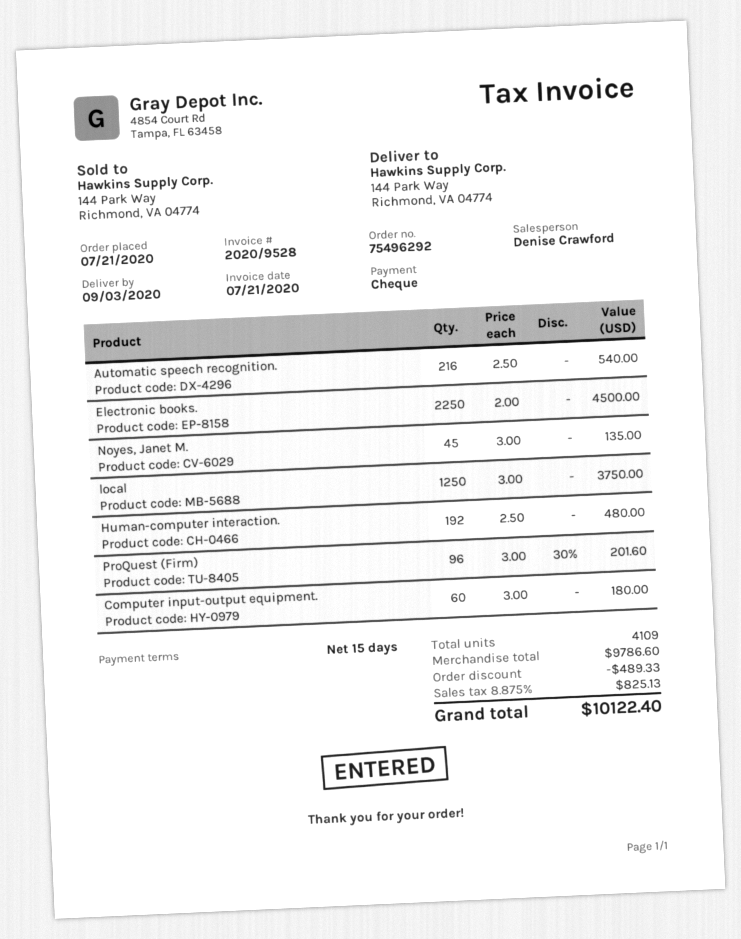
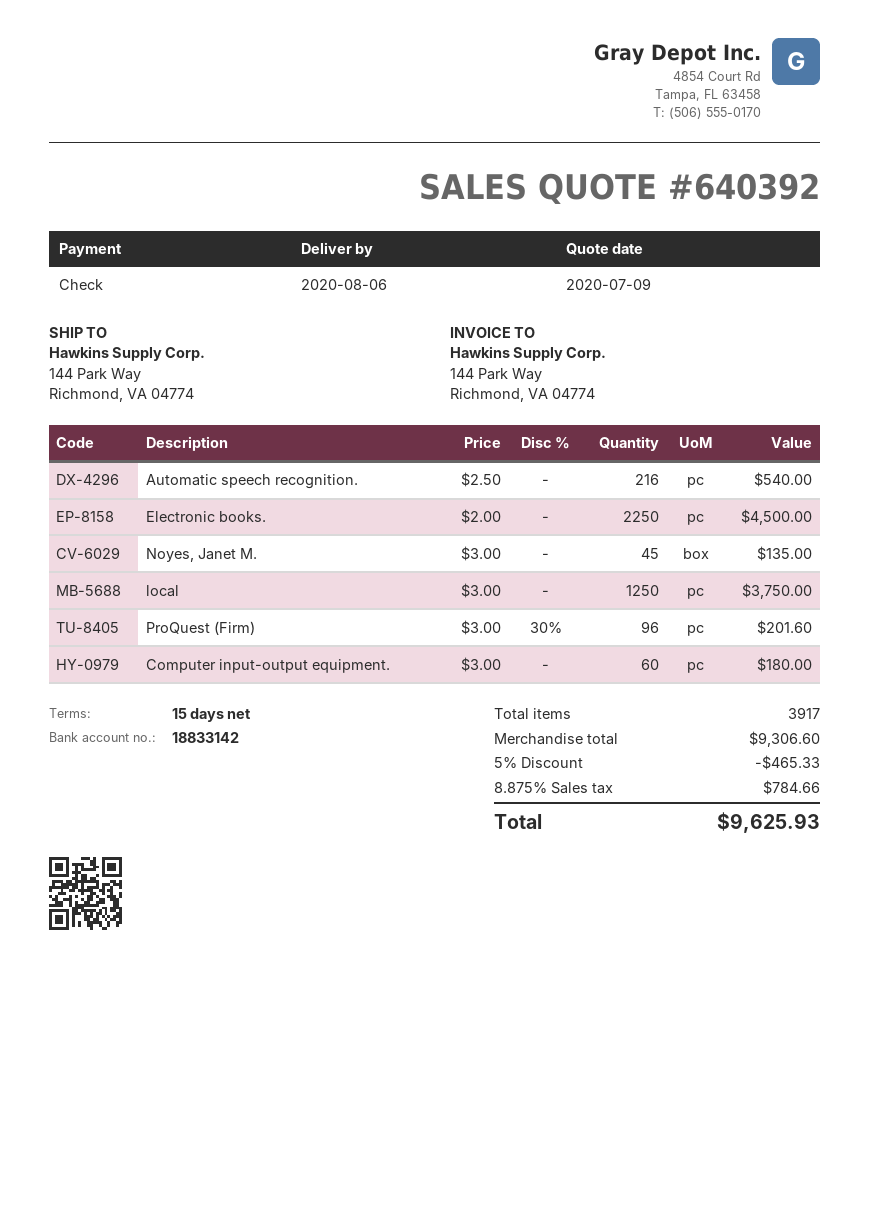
delivery date: 2020-09-03 -> 2020-08-06
Human-computer interaction.: 192 x 2.50 = 480.00 -> none
total quantity: 4109 -> 3917
subtotal: 9786.60 -> 9306.60
discount: 489.33 -> 465.33
tax: 8.875% = 825.13 -> 8.875% = 784.66
total: 10122.40 -> 9625.93

